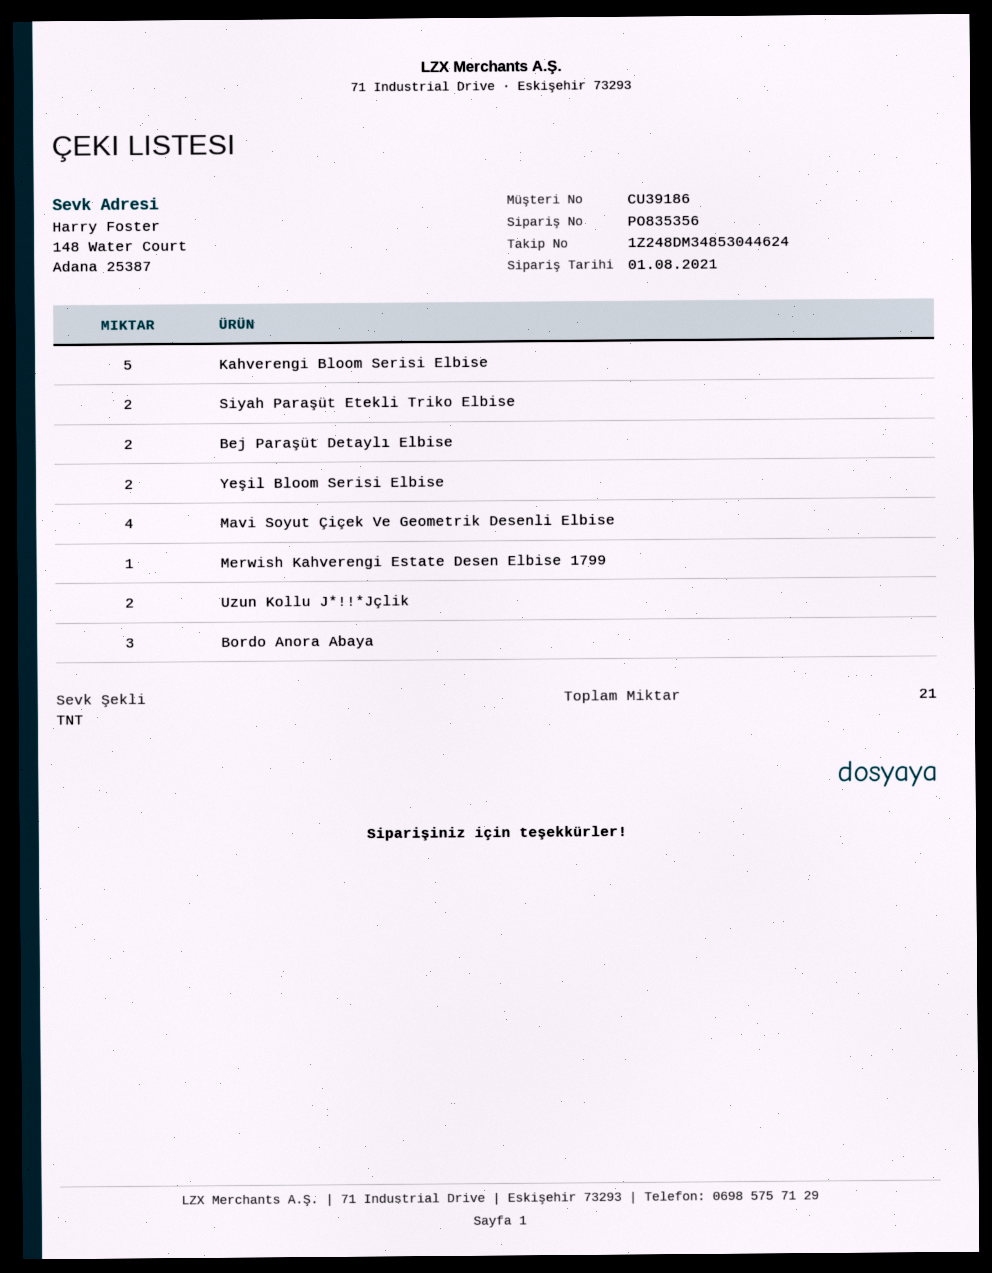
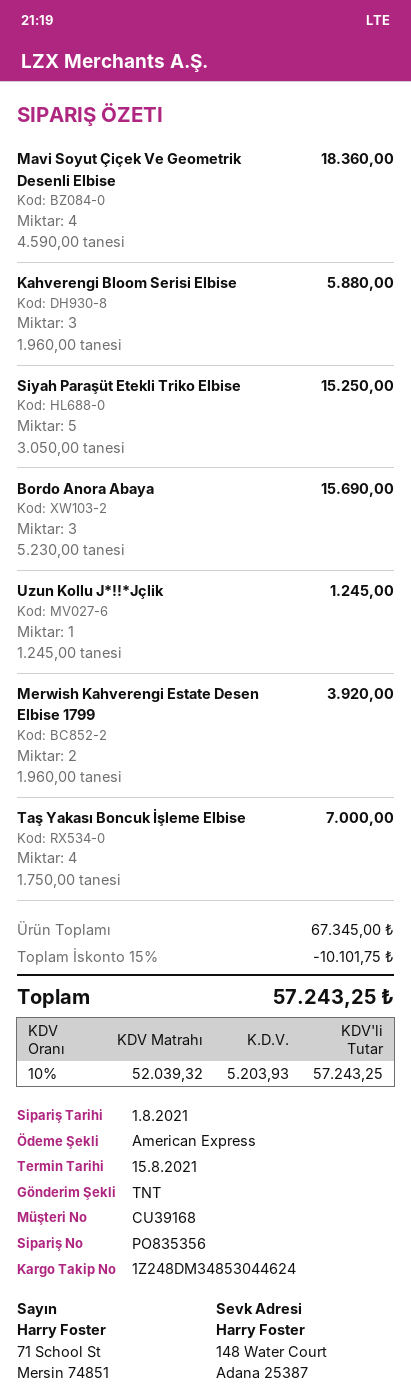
customer number: CU39186 -> CU39168
Kahverengi Bloom Serisi Elbise: 5 -> 3
Siyah Paraşüt Etekli Triko Elbise: 2 -> 5
Bej Paraşüt Detaylı Elbise: 2 -> none
Yeşil Bloom Serisi Elbise: 2 -> none
Merwish Kahverengi Estate Desen Elbise 1799: 1 -> 2
Uzun Kollu J*!!*Jçlik: 2 -> 1
Taş Yakası Boncuk İşleme Elbise: none -> 4

